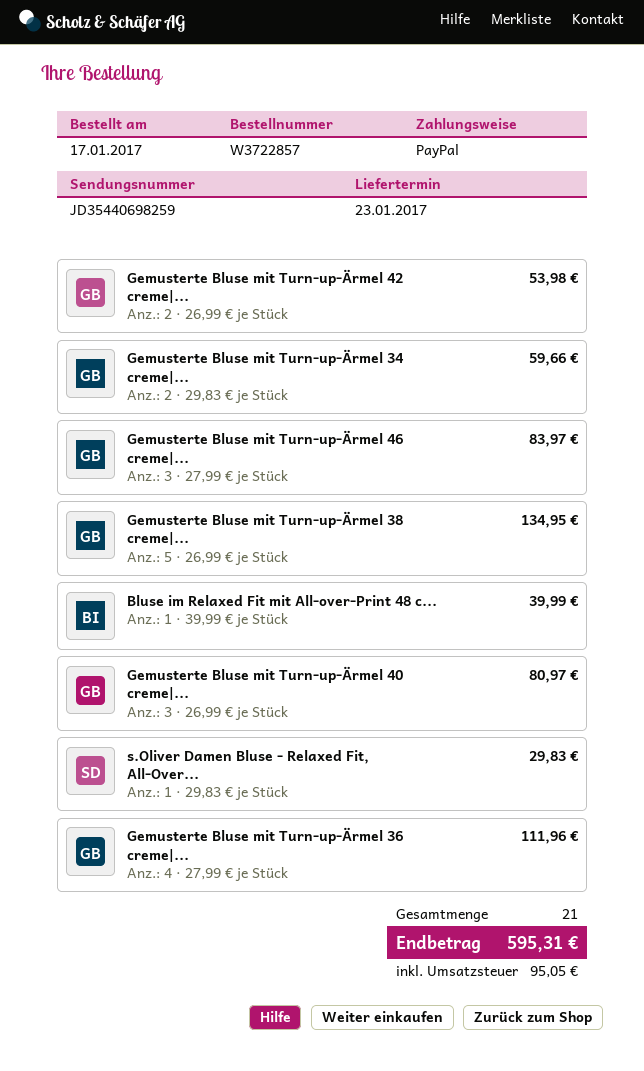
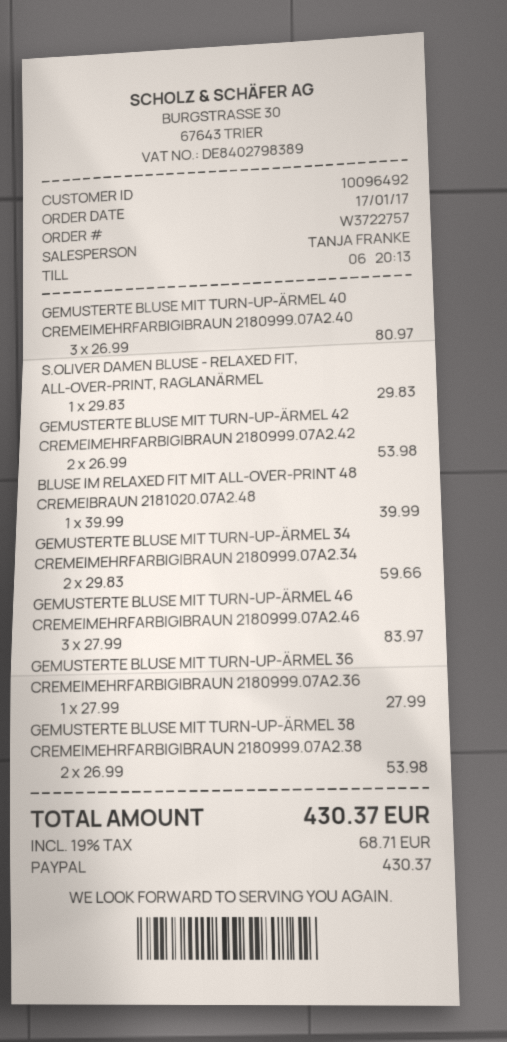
order number: W3722857 -> W3722757
Gemusterte Bluse mit Turn-up-Ärmel 38 creme|...: 5 x 26.99 = 134.95 -> 2 x 26.99 = 53.98
Gemusterte Bluse mit Turn-up-Ärmel 36 creme|...: 4 x 27.99 = 111.96 -> 1 x 27.99 = 27.99
tax: 95.05 -> 68.71
total: 595.31 -> 430.37

